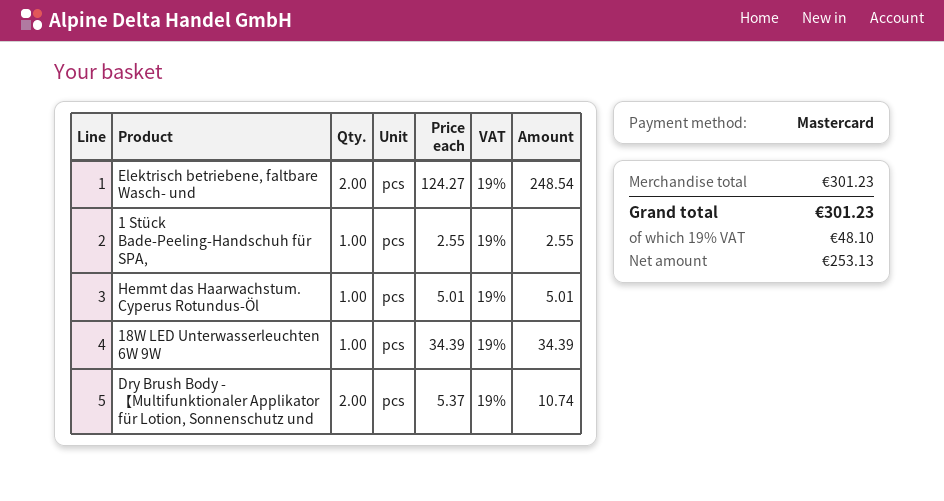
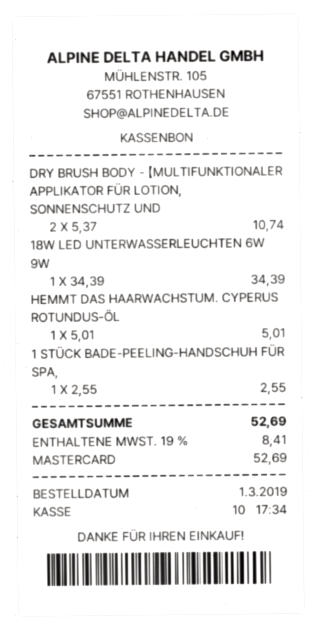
Elektrisch betriebene, faltbare Wasch- und: 2 x 124.27 = 248.54 -> none
tax: 19% = 48.10 -> 19% = 8.41
total: 301.23 -> 52.69

